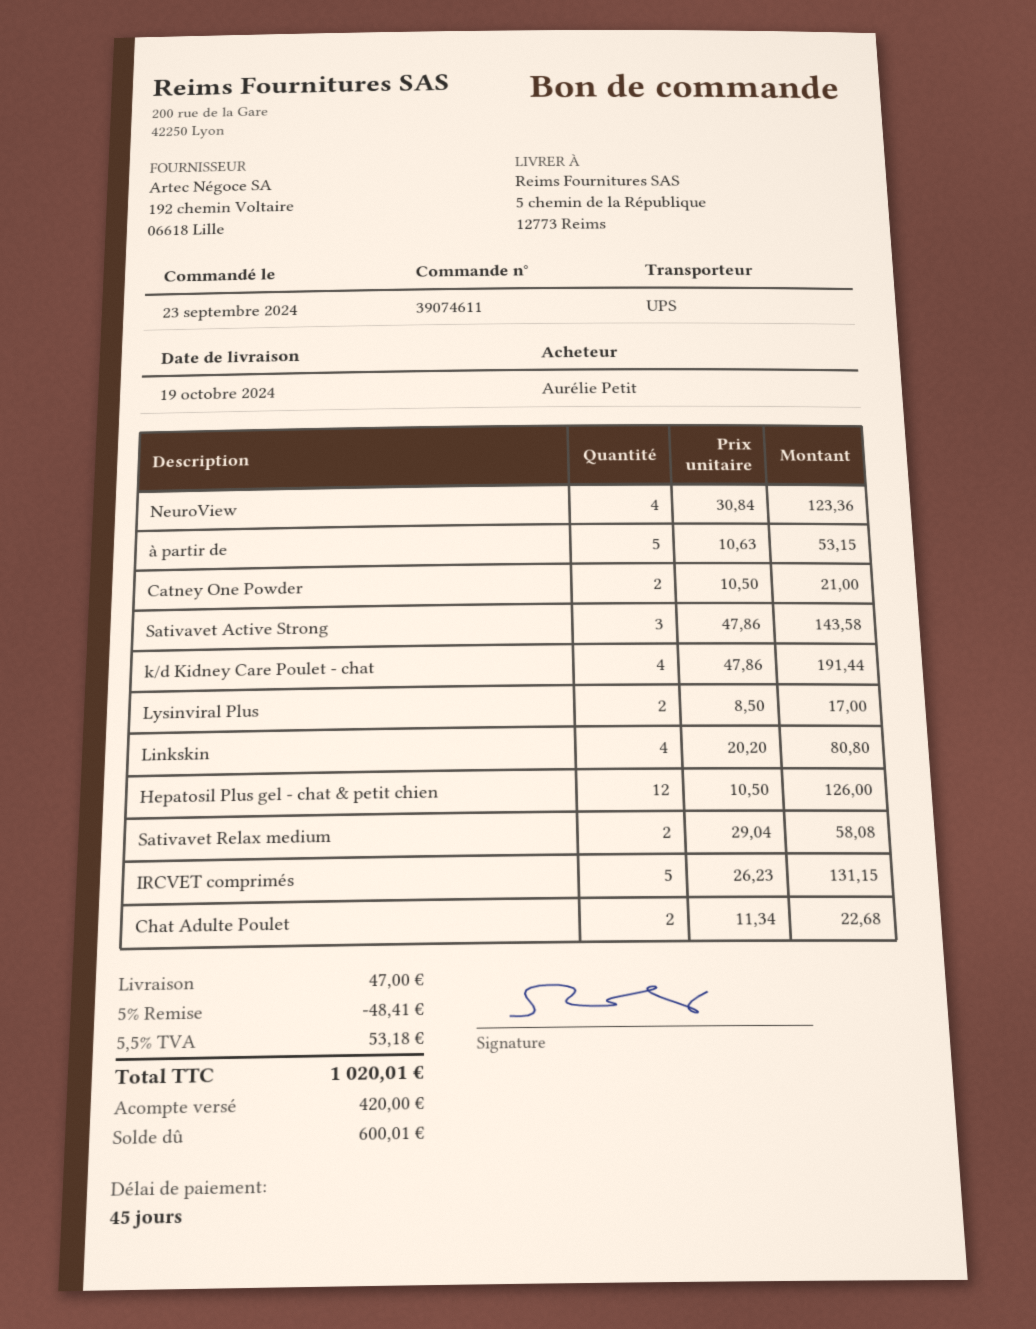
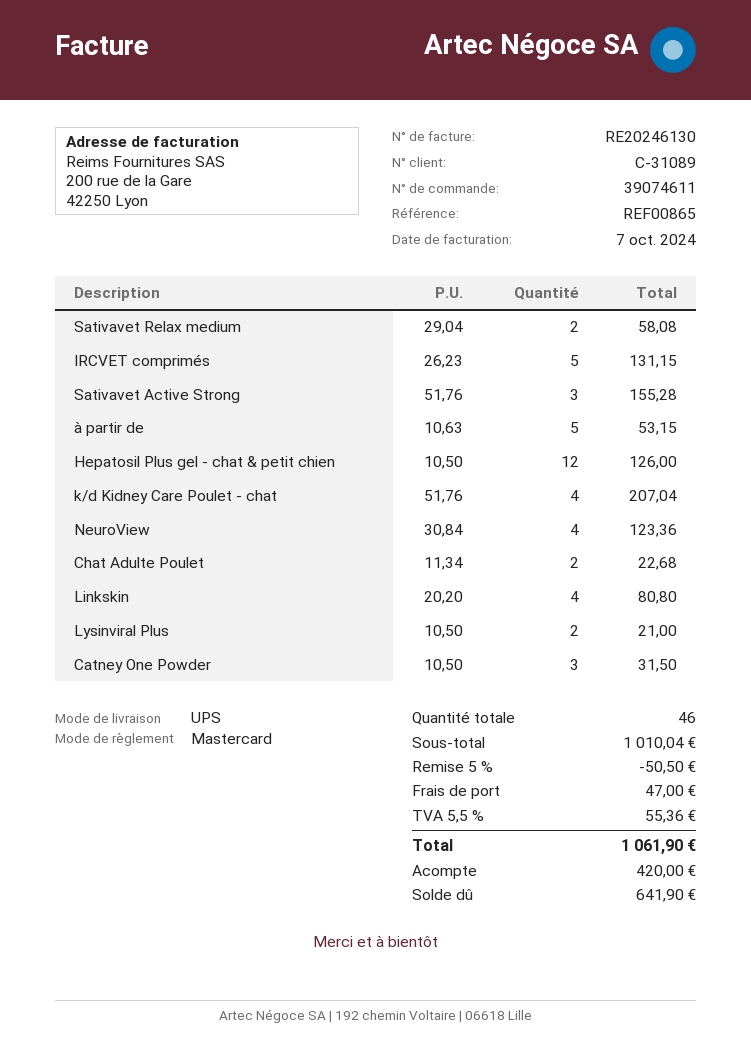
Catney One Powder: 2 x 10.50 = 21.00 -> 3 x 10.50 = 31.50
Sativavet Active Strong: 3 x 47.86 = 143.58 -> 3 x 51.76 = 155.28
k/d Kidney Care Poulet - chat: 4 x 47.86 = 191.44 -> 4 x 51.76 = 207.04
Lysinviral Plus: 2 x 8.50 = 17.00 -> 2 x 10.50 = 21.00
discount: 5% = 48.41 -> 5% = 50.50
tax: 5.5% = 53.18 -> 5.5% = 55.36
total: 1020.01 -> 1061.90
balance: 600.01 -> 641.90

